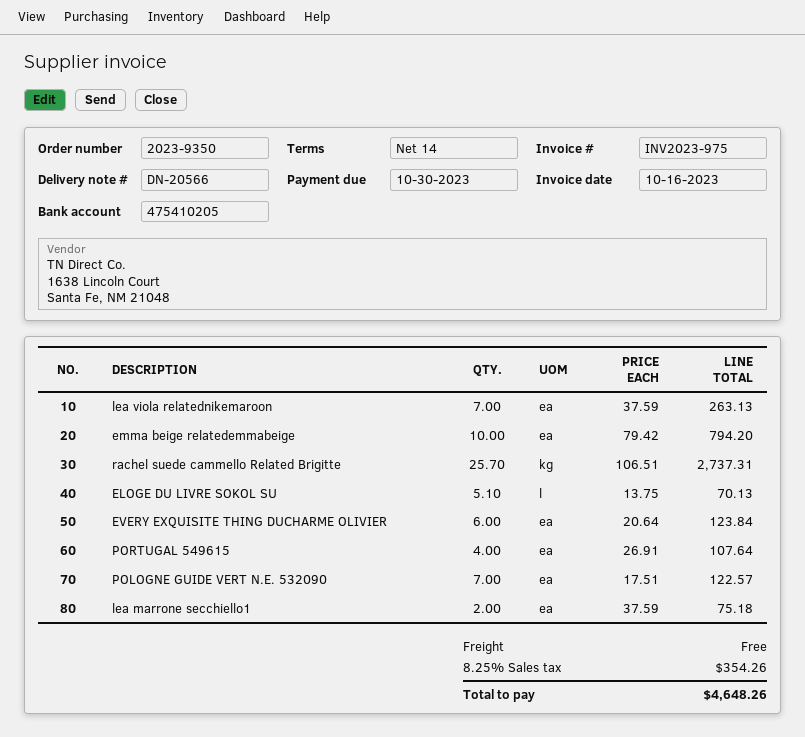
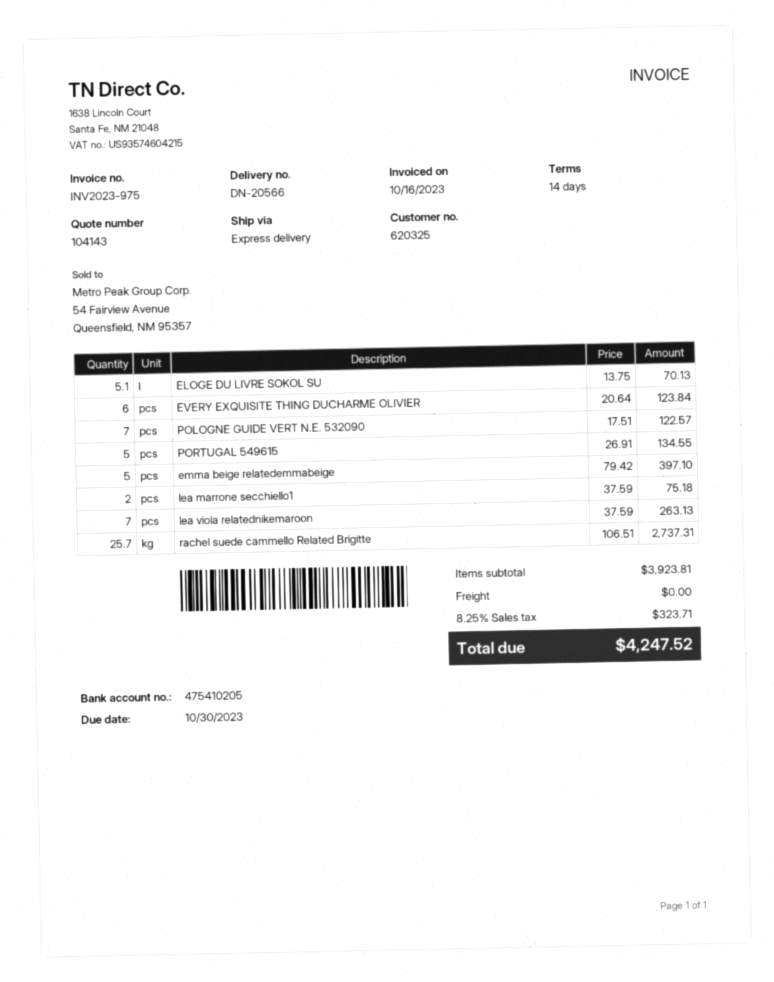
emma beige relatedemmabeige: 10 x 79.42 = 794.20 -> 5 x 79.42 = 397.10
PORTUGAL 549615: 4 x 26.91 = 107.64 -> 5 x 26.91 = 134.55
tax: 8.25% = 354.26 -> 8.25% = 323.71
total: 4648.26 -> 4247.52

